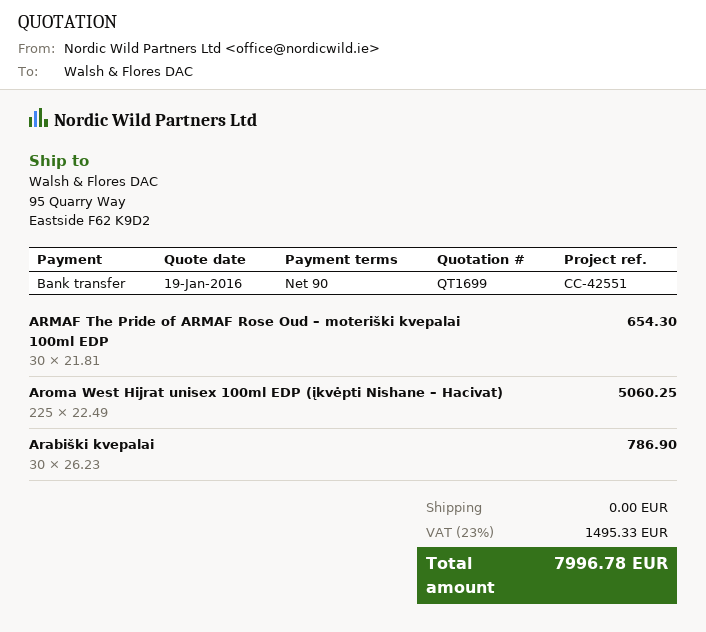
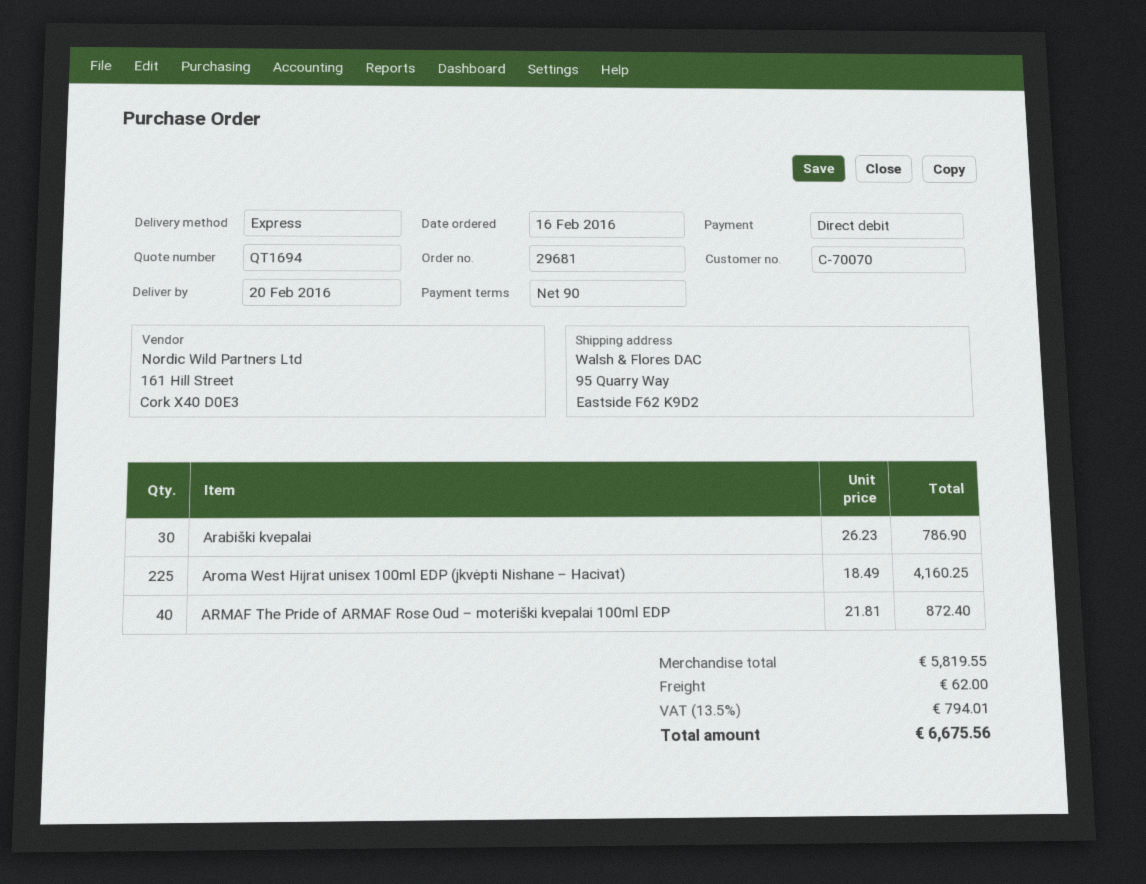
quote number: QT1699 -> QT1694
payment method: bank transfer -> direct debit
ARMAF The Pride of ARMAF Rose Oud – moteriški kvepalai 100ml EDP: 30 x 21.81 = 654.30 -> 40 x 21.81 = 872.40
Aroma West Hijrat unisex 100ml EDP (įkvėpti Nishane – Hacivat): 225 x 22.49 = 5060.25 -> 225 x 18.49 = 4160.25
shipping: 0.00 -> 62.00
tax: 23% = 1495.33 -> 13.5% = 794.01
total: 7996.78 -> 6675.56

